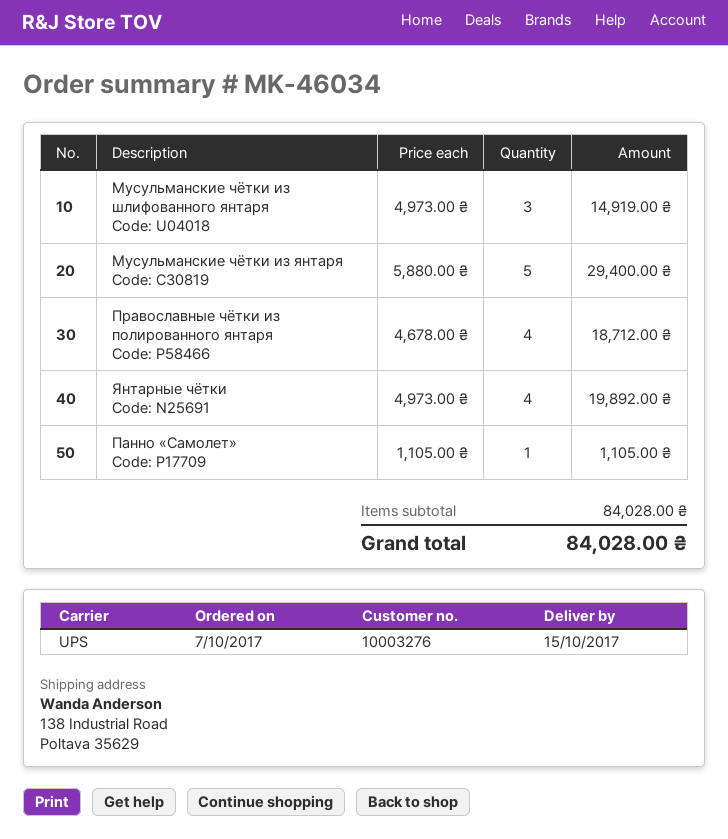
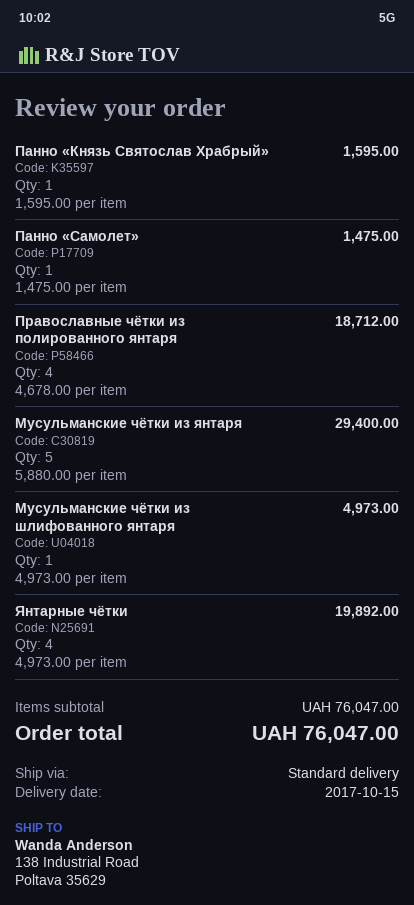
shipping method: UPS -> standard
Мусульманские чётки из шлифованного янтаря: 3 x 4973.00 = 14919.00 -> 1 x 4973.00 = 4973.00
Панно «Самолет»: 1 x 1105.00 = 1105.00 -> 1 x 1475.00 = 1475.00
Панно «Князь Святослав Храбрый»: none -> 1 x 1595.00 = 1595.00
subtotal: 84028.00 -> 76047.00
total: 84028.00 -> 76047.00

